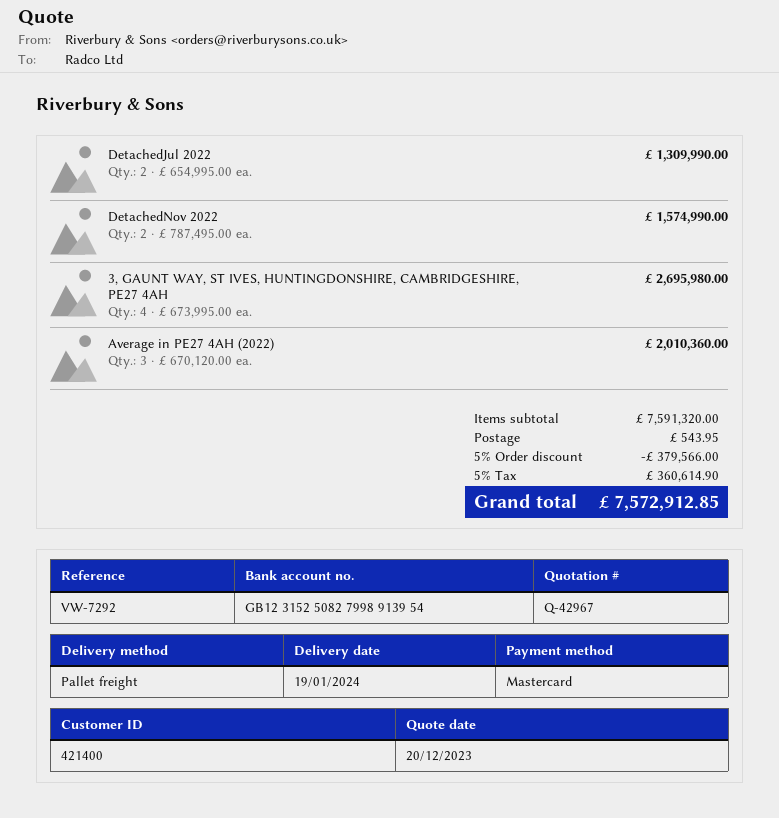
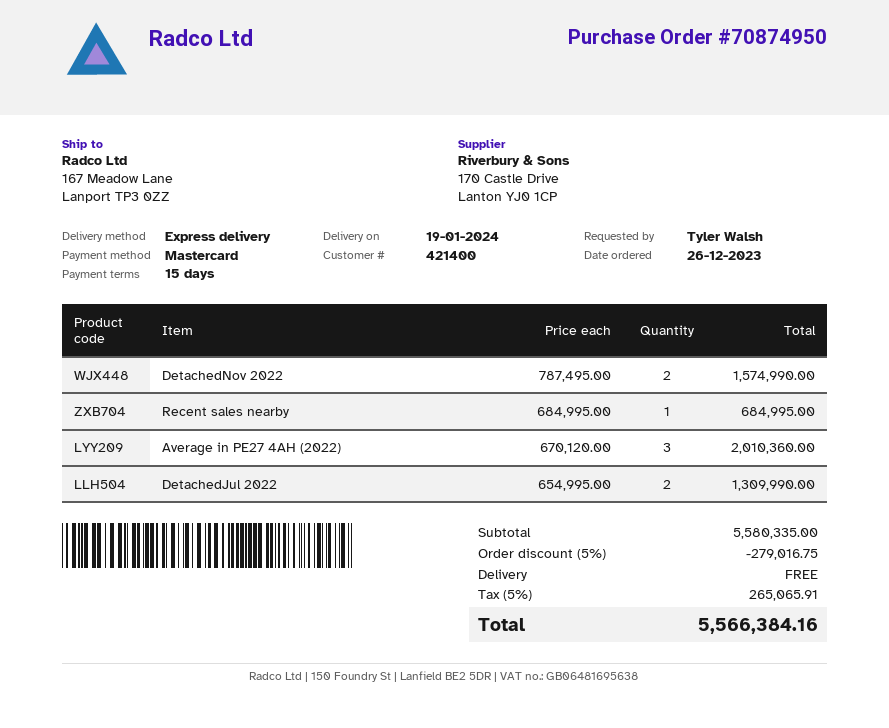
shipping method: pallet freight -> express
3, GAUNT WAY, ST IVES, HUNTINGDONSHIRE, CAMBRIDGESHIRE, PE27 4AH: 4 x 673995.00 = 2695980.00 -> none
Recent sales nearby: none -> 1 x 684995.00 = 684995.00
subtotal: 7591320.00 -> 5580335.00
discount: 5% = 379566.00 -> 5% = 279016.75
shipping: 543.95 -> 0.00
tax: 5% = 360614.90 -> 5% = 265065.91
total: 7572912.85 -> 5566384.16

